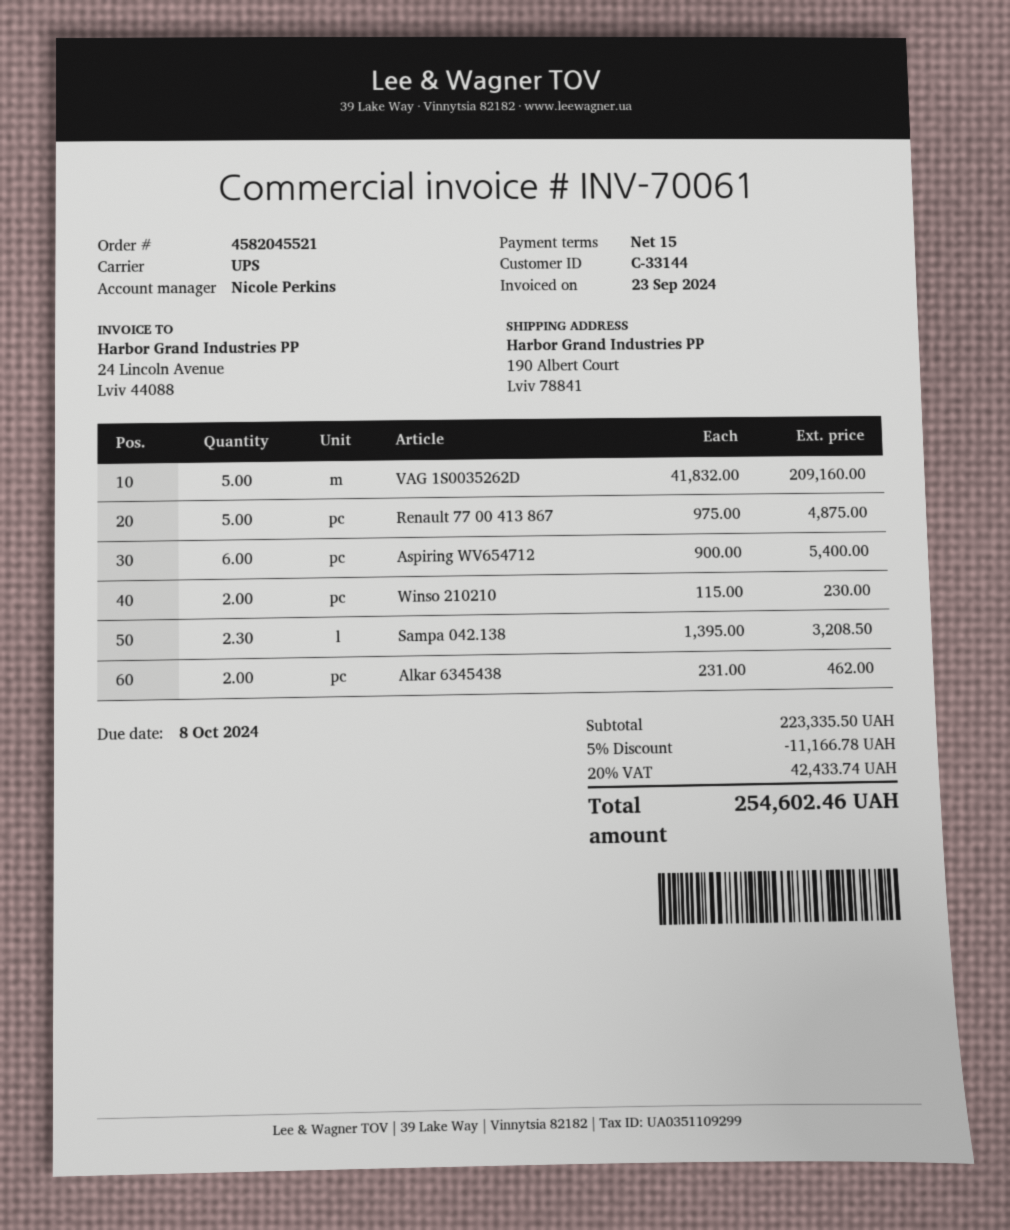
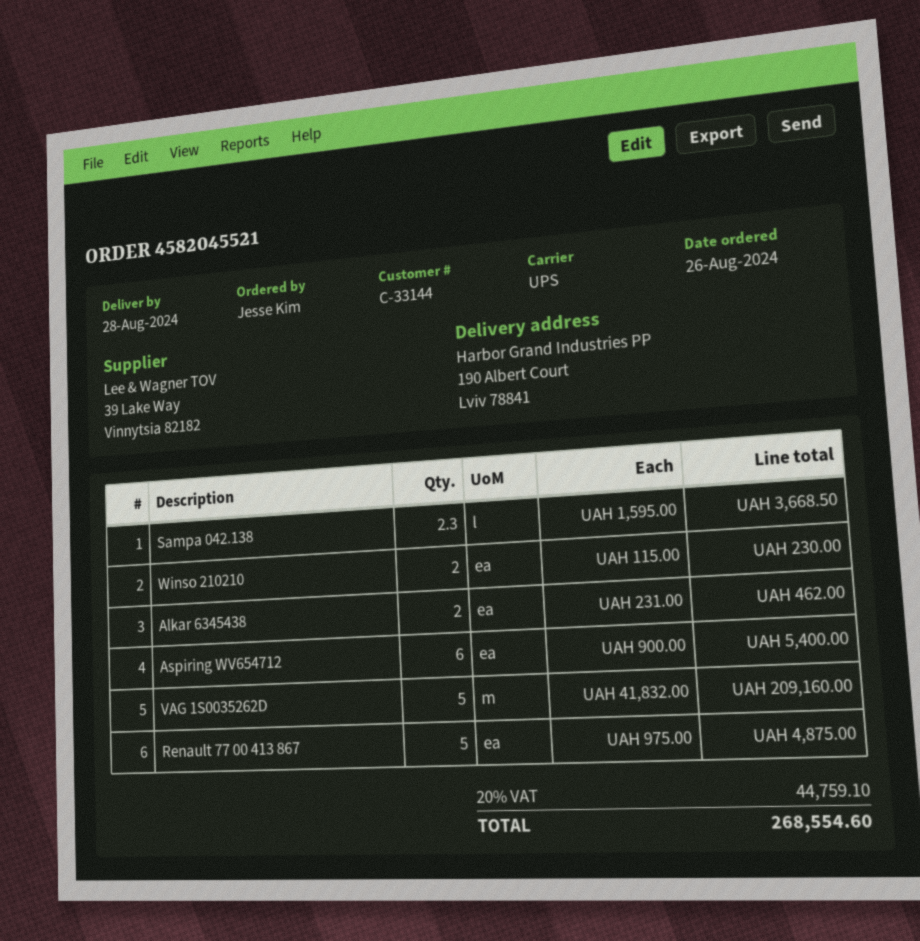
Sampa 042.138: 2.3 x 1395.00 = 3208.50 -> 2.3 x 1595.00 = 3668.50
discount: 5% = 11166.78 -> none
tax: 20% = 42433.74 -> 20% = 44759.10
total: 254602.46 -> 268554.60

